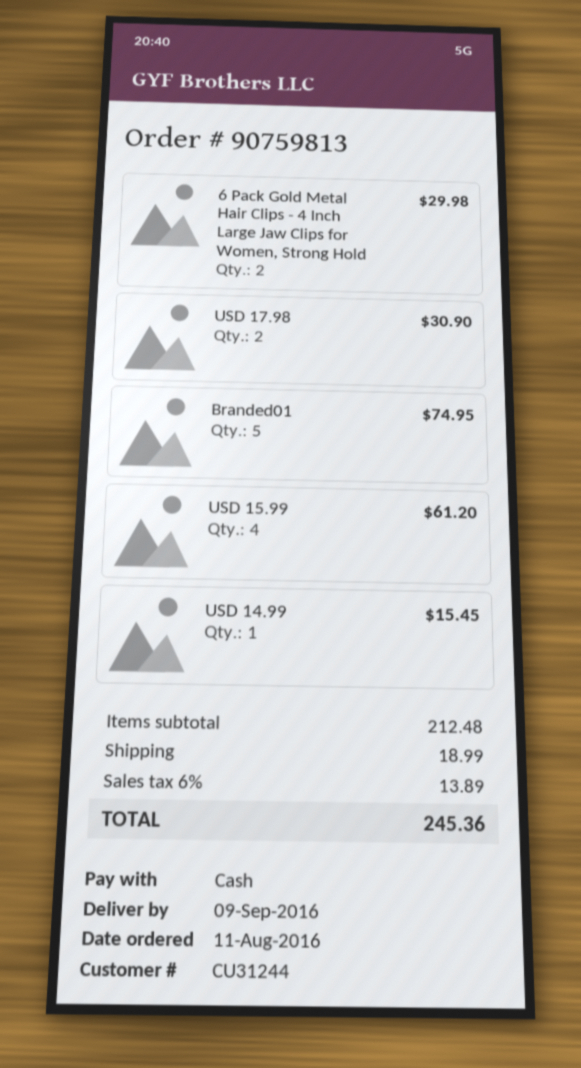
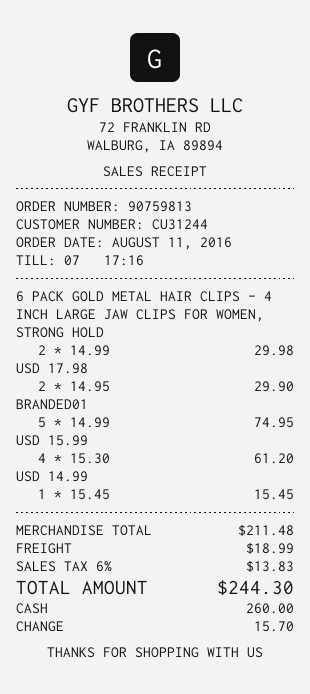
USD 17.98: 2 for 30.90 -> 2 for 29.90
subtotal: 212.48 -> 211.48
tax: 6% = 13.89 -> 6% = 13.83
total: 245.36 -> 244.30

